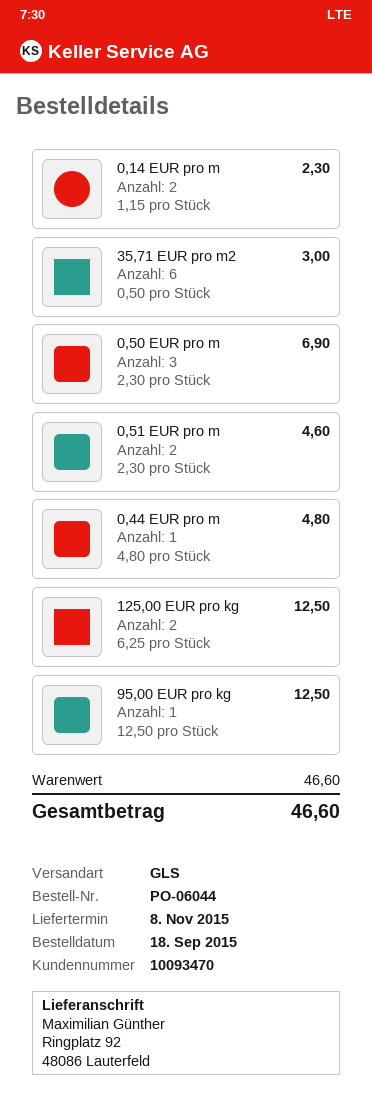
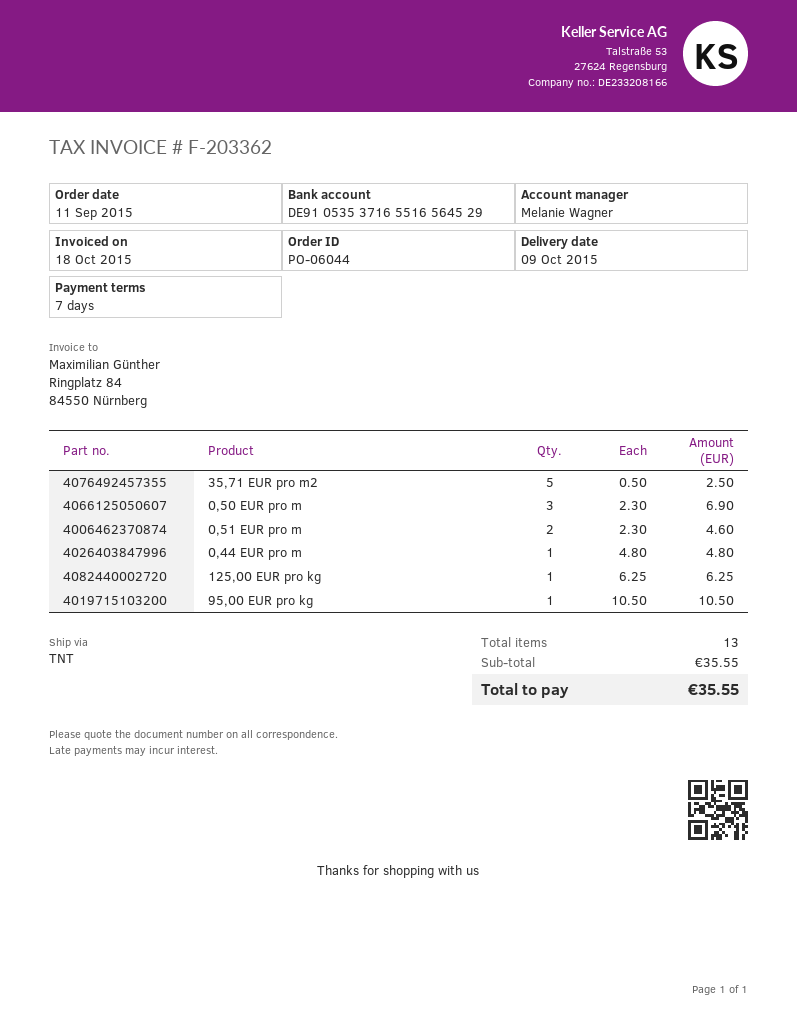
order date: 2015-09-18 -> 2015-09-11
delivery date: 2015-11-08 -> 2015-10-09
shipping method: GLS -> TNT
0,14 EUR pro m: 2 x 1.15 = 2.30 -> none
35,71 EUR pro m2: 6 x 0.50 = 3.00 -> 5 x 0.50 = 2.50
125,00 EUR pro kg: 2 x 6.25 = 12.50 -> 1 x 6.25 = 6.25
95,00 EUR pro kg: 1 x 12.50 = 12.50 -> 1 x 10.50 = 10.50
subtotal: 46.60 -> 35.55
total: 46.60 -> 35.55

